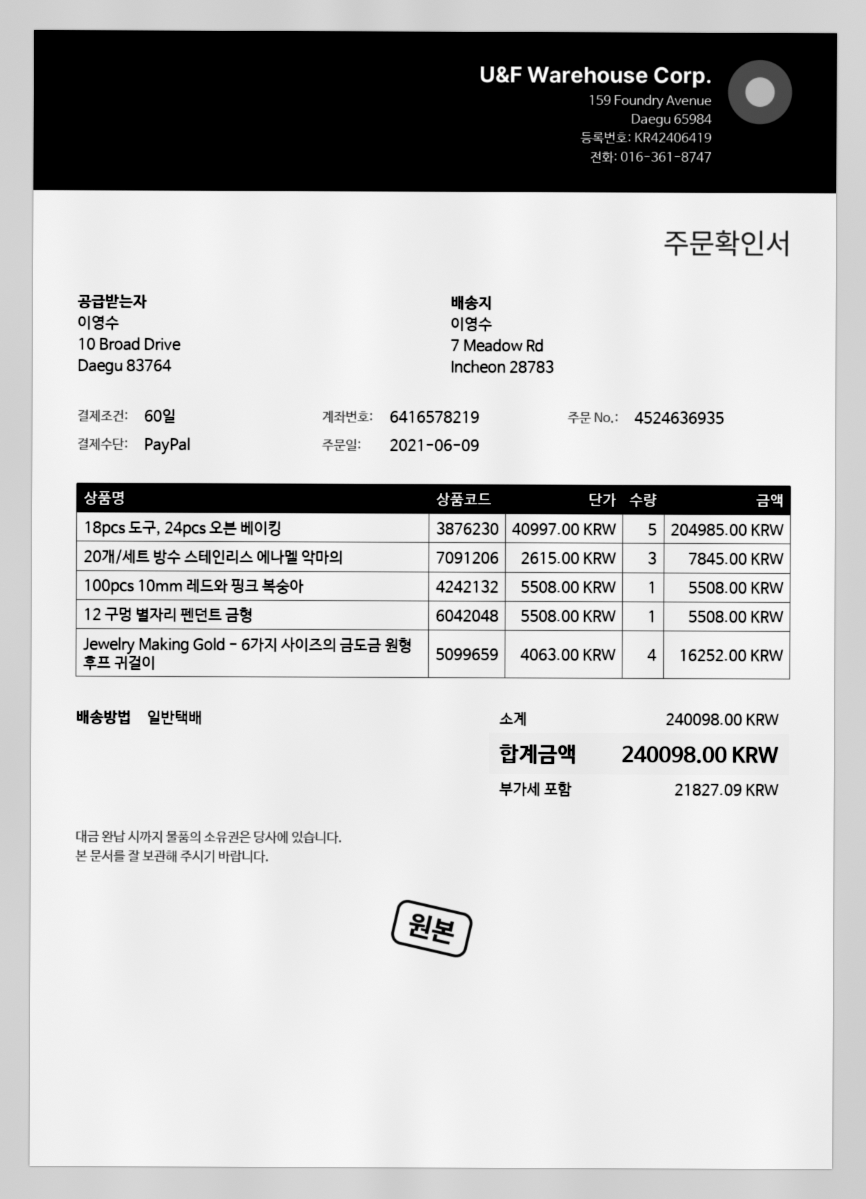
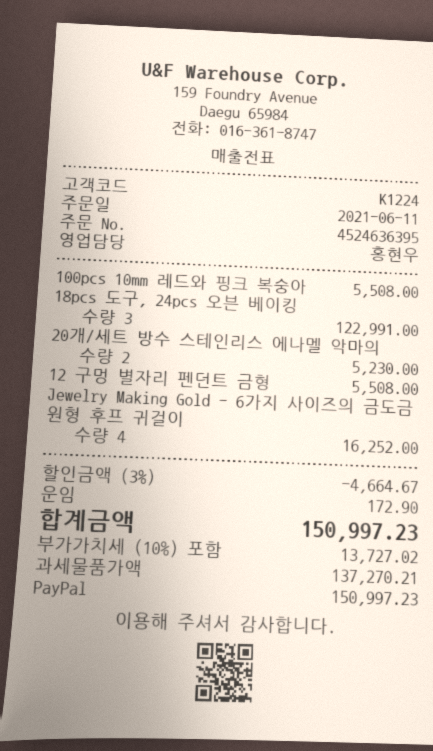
order number: 4524636935 -> 4524636395
order date: 2021-06-09 -> 2021-06-11
18pcs 도구, 24pcs 오븐 베이킹: 5 for 204985.00 -> 3 for 122991.00
20개/세트 방수 스테인리스 에나멜 악마의: 3 for 7845.00 -> 2 for 5230.00
discount: none -> 3% = 4664.67
shipping: none -> 172.90
tax: 21827.09 -> 13727.02
total: 240098.00 -> 150997.23

